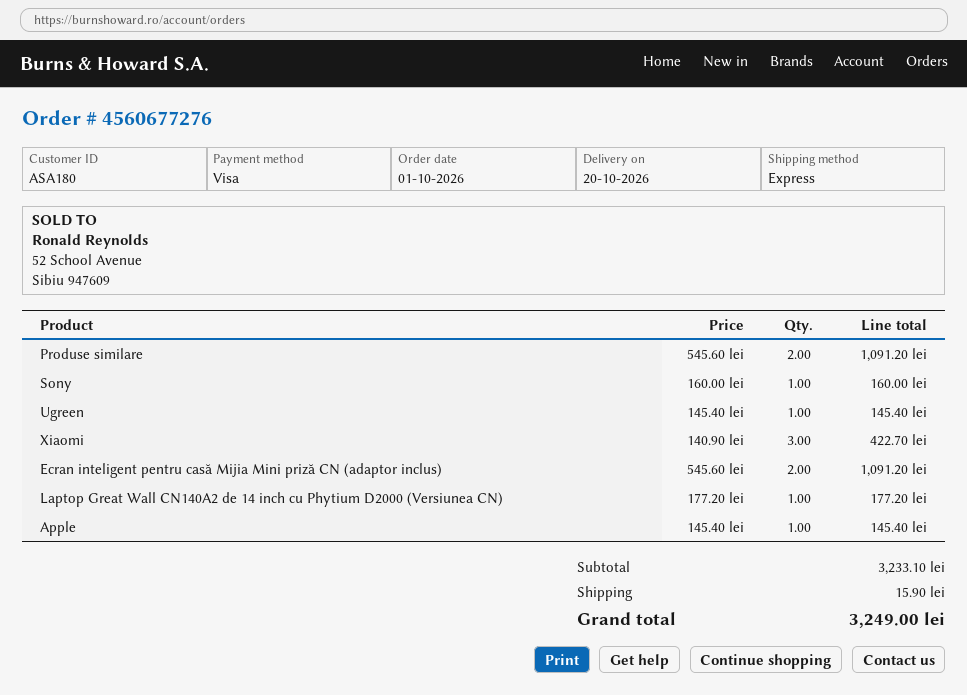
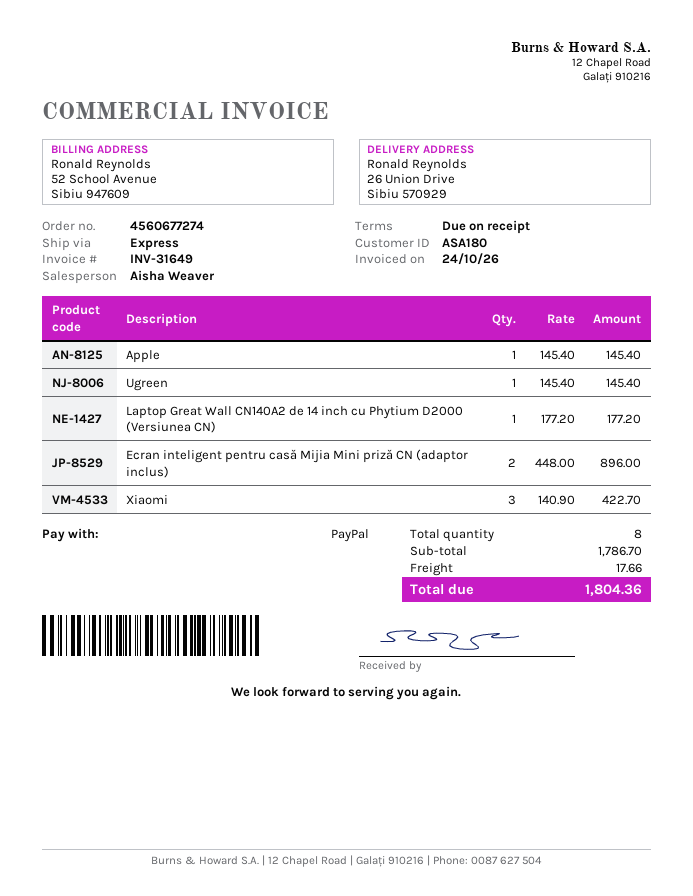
order number: 4560677276 -> 4560677274
payment method: Visa -> PayPal
Produse similare: 2 x 545.60 = 1091.20 -> none
Sony: 1 x 160.00 = 160.00 -> none
Ecran inteligent pentru casă Mijia Mini priză CN (adaptor inclus): 2 x 545.60 = 1091.20 -> 2 x 448.00 = 896.00
subtotal: 3233.10 -> 1786.70
shipping: 15.90 -> 17.66
total: 3249.00 -> 1804.36

